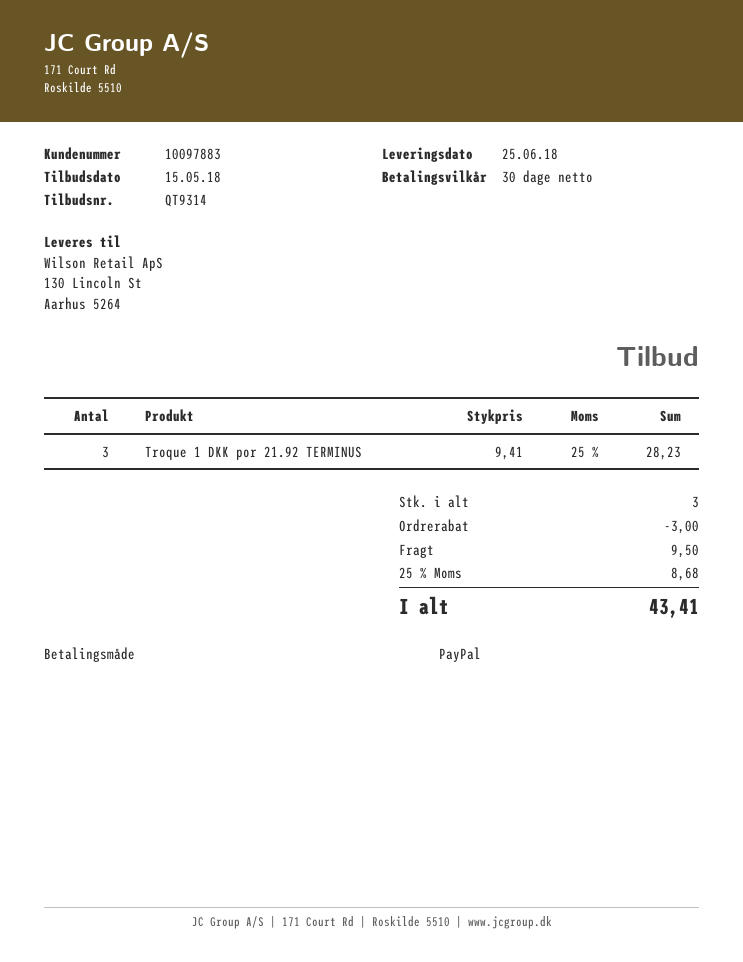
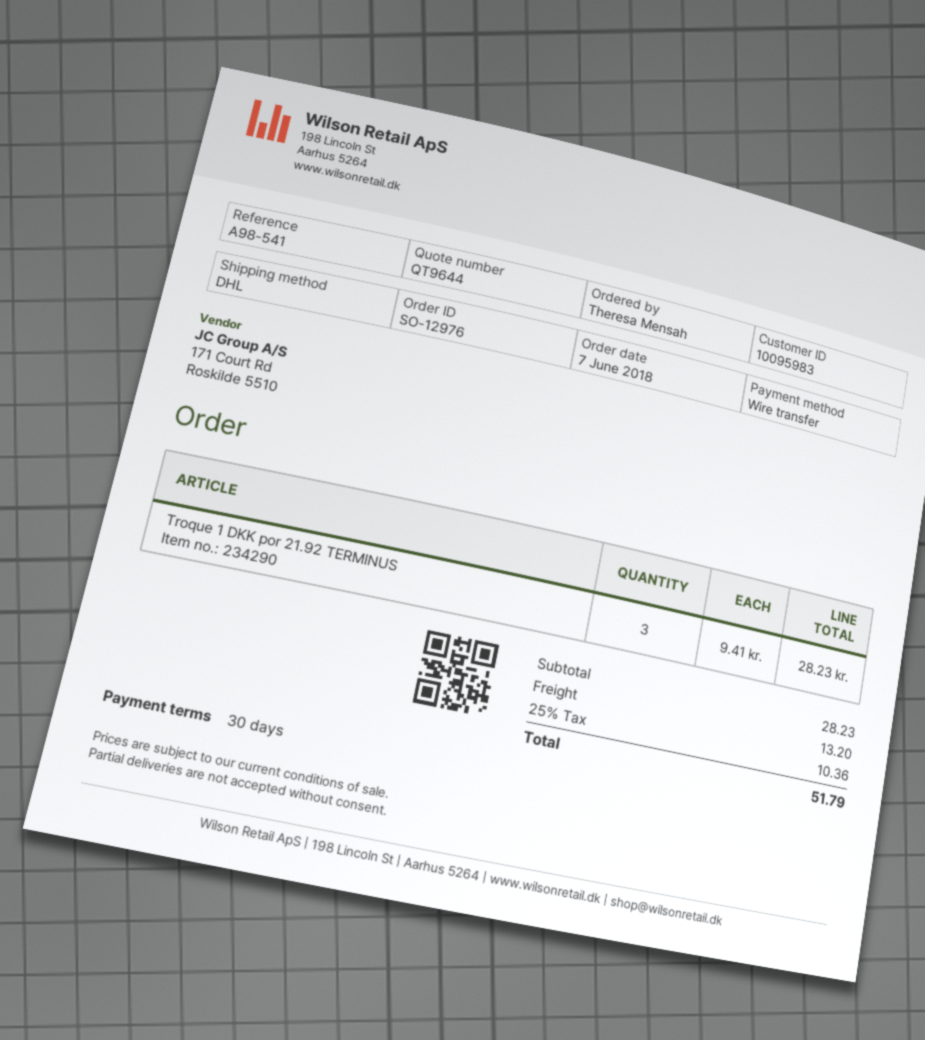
quote number: QT9314 -> QT9644
customer number: 10097883 -> 10095983
payment method: PayPal -> bank transfer
discount: 3.00 -> none
shipping: 9.50 -> 13.20
tax: 25% = 8.68 -> 25% = 10.36
total: 43.41 -> 51.79

